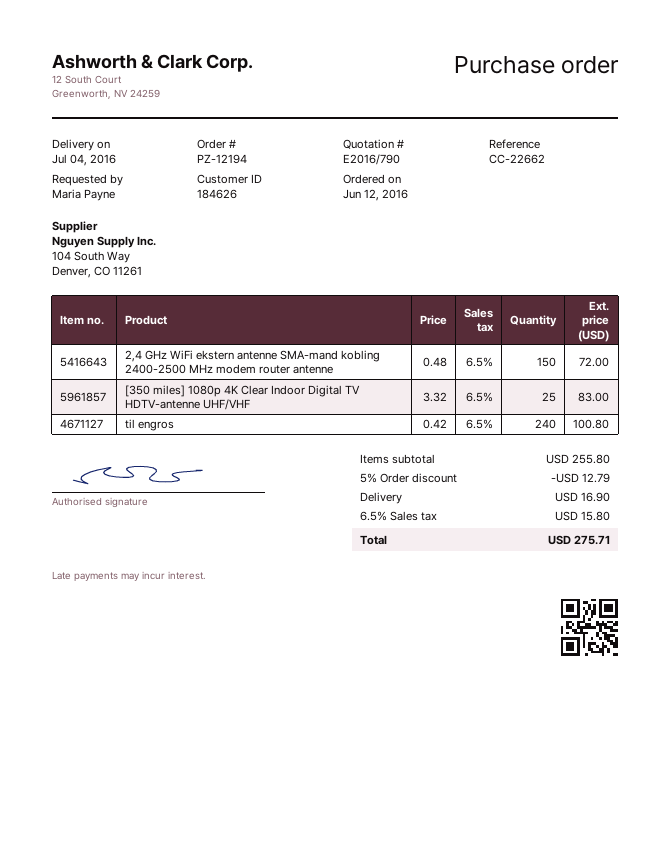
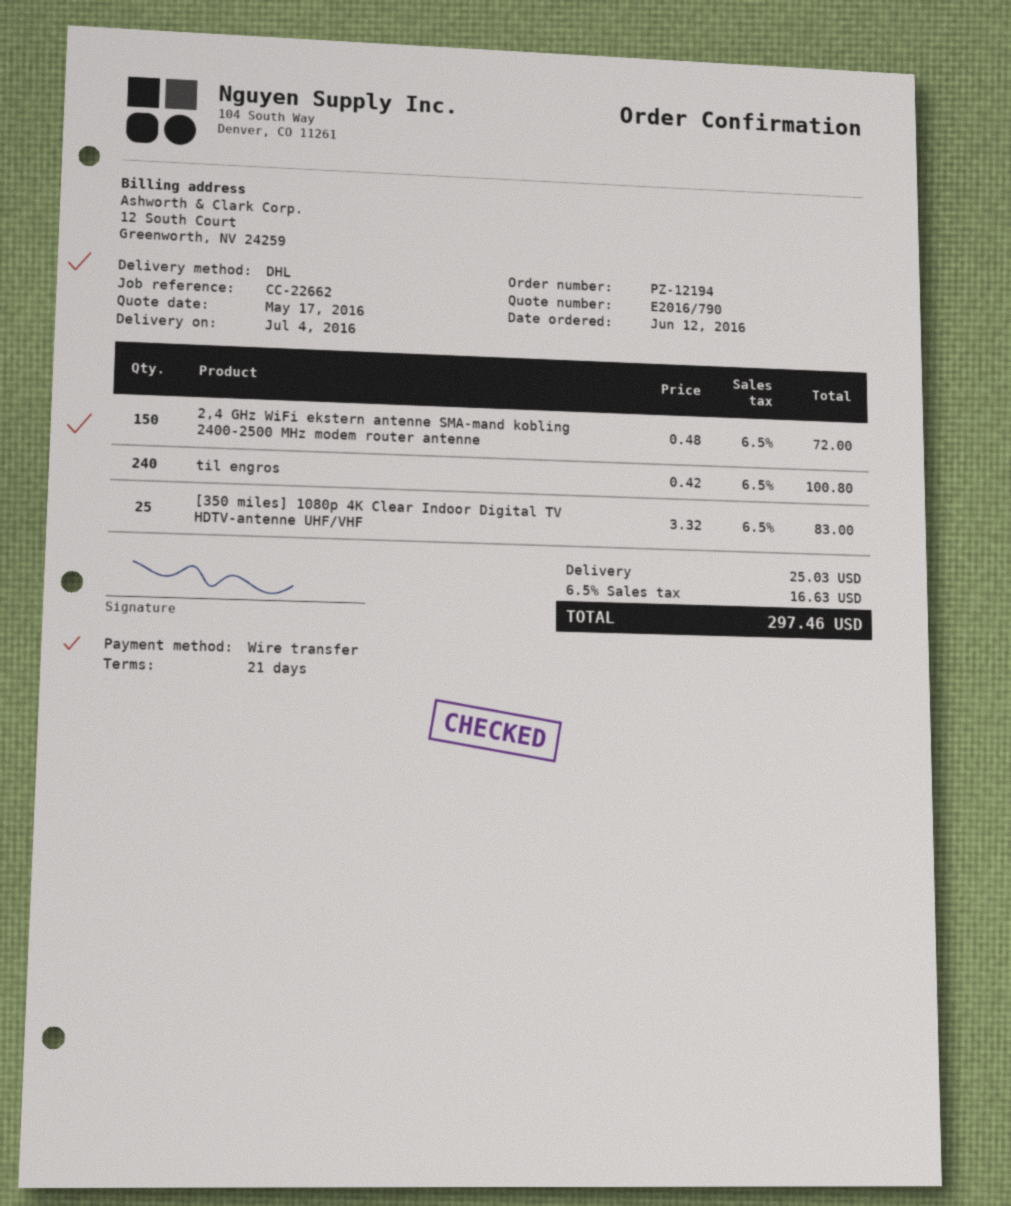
discount: 5% = 12.79 -> none
shipping: 16.90 -> 25.03
tax: 6.5% = 15.80 -> 6.5% = 16.63
total: 275.71 -> 297.46

